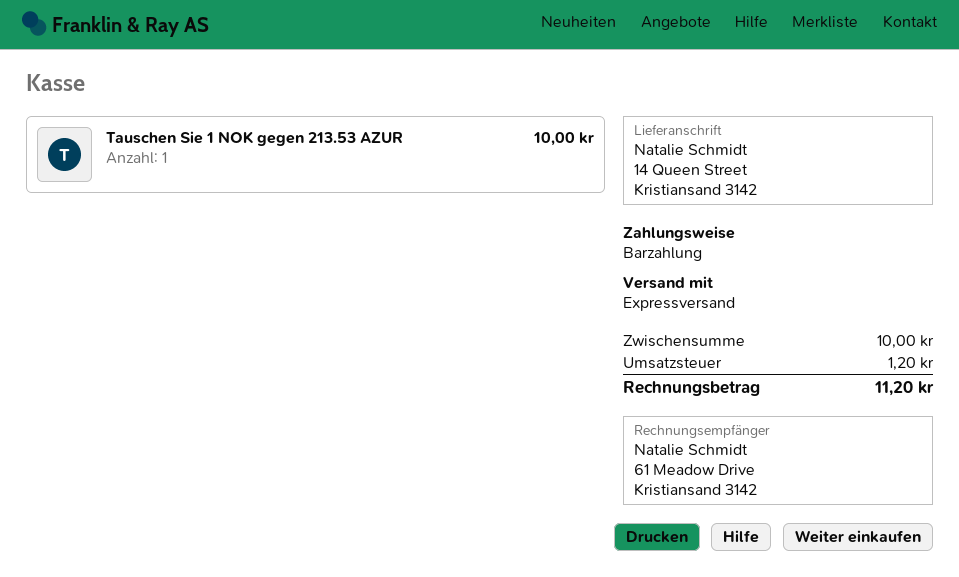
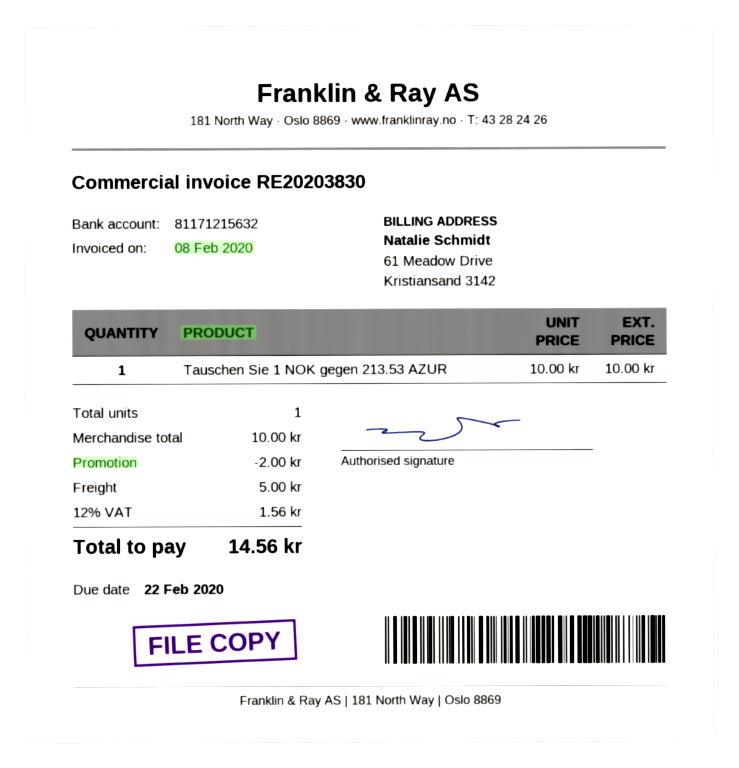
discount: none -> 2.00
shipping: none -> 5.00
tax: 1.20 -> 1.56
total: 11.20 -> 14.56

